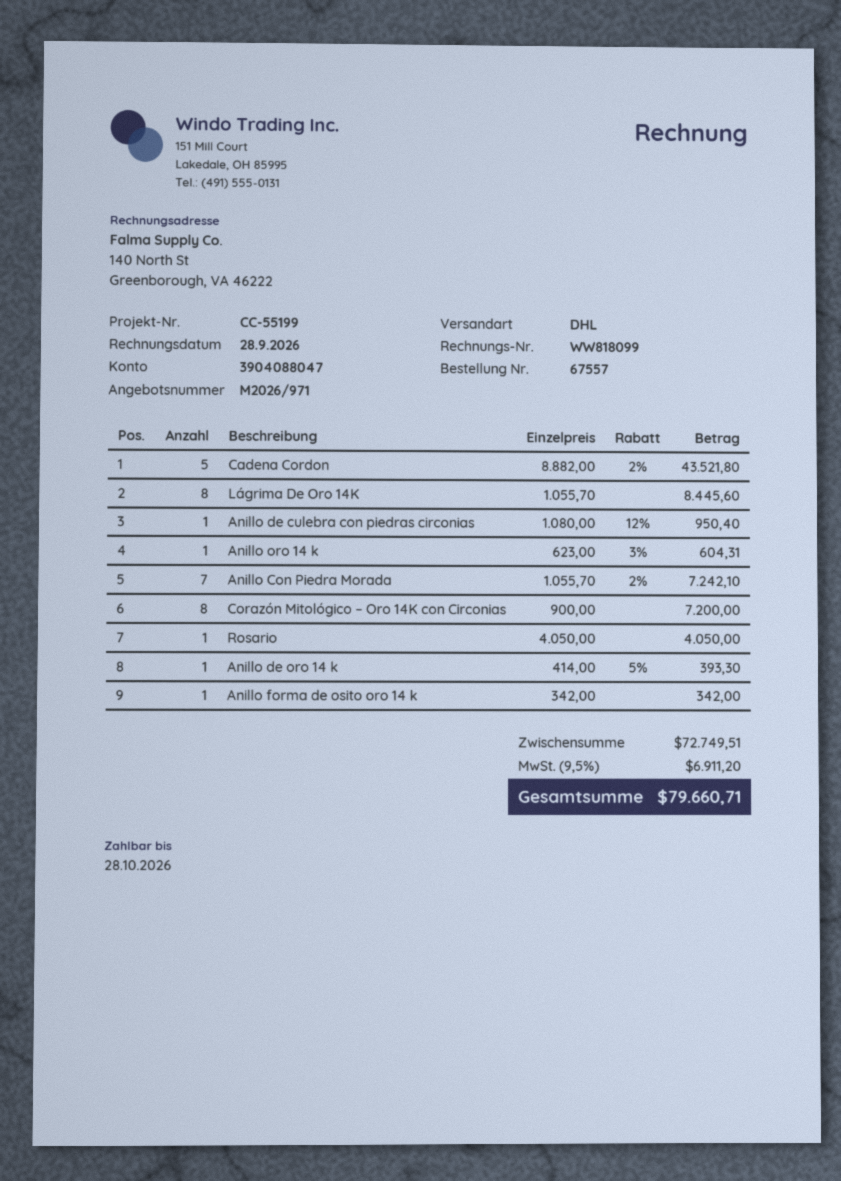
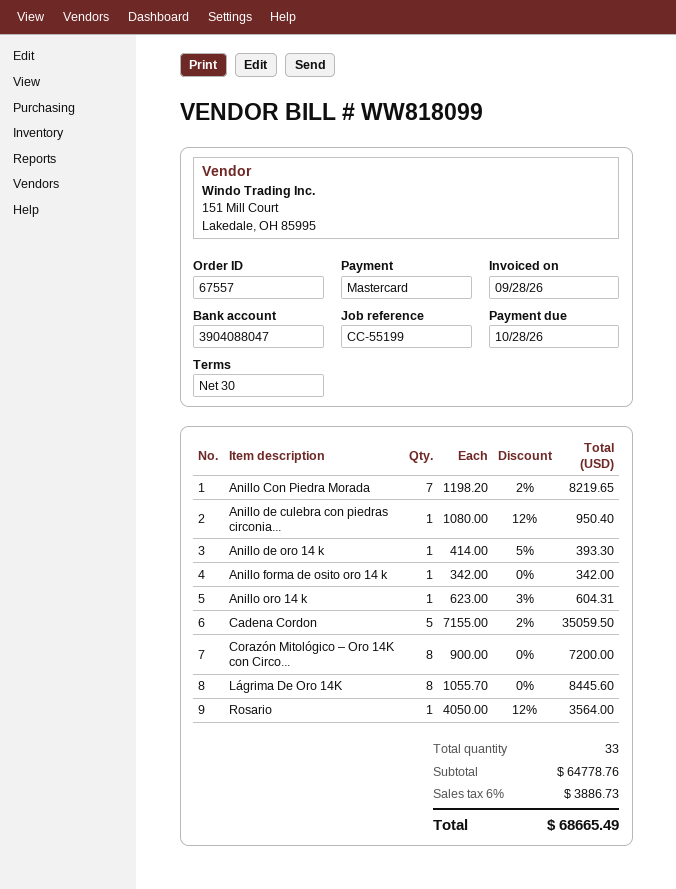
Cadena Cordon: 5 x 8882.00 - 2% = 43521.80 -> 5 x 7155.00 - 2% = 35059.50
Anillo Con Piedra Morada: 7 x 1055.70 - 2% = 7242.10 -> 7 x 1198.20 - 2% = 8219.65
Rosario: 1 x 4050.00 = 4050.00 -> 1 x 4050.00 - 12% = 3564.00
subtotal: 72749.51 -> 64778.76
tax: 9.5% = 6911.20 -> 6% = 3886.73
total: 79660.71 -> 68665.49

